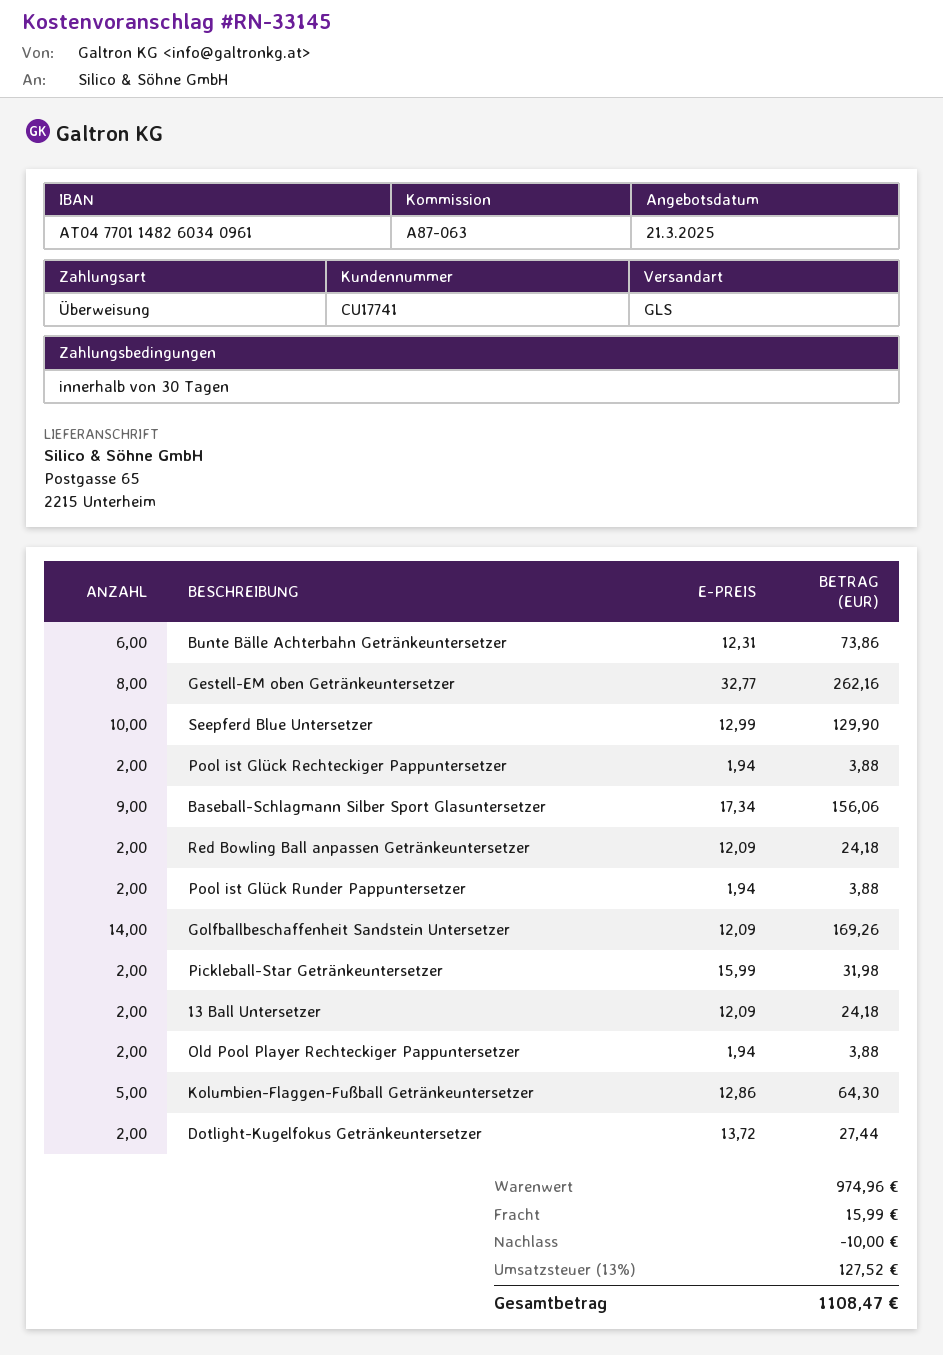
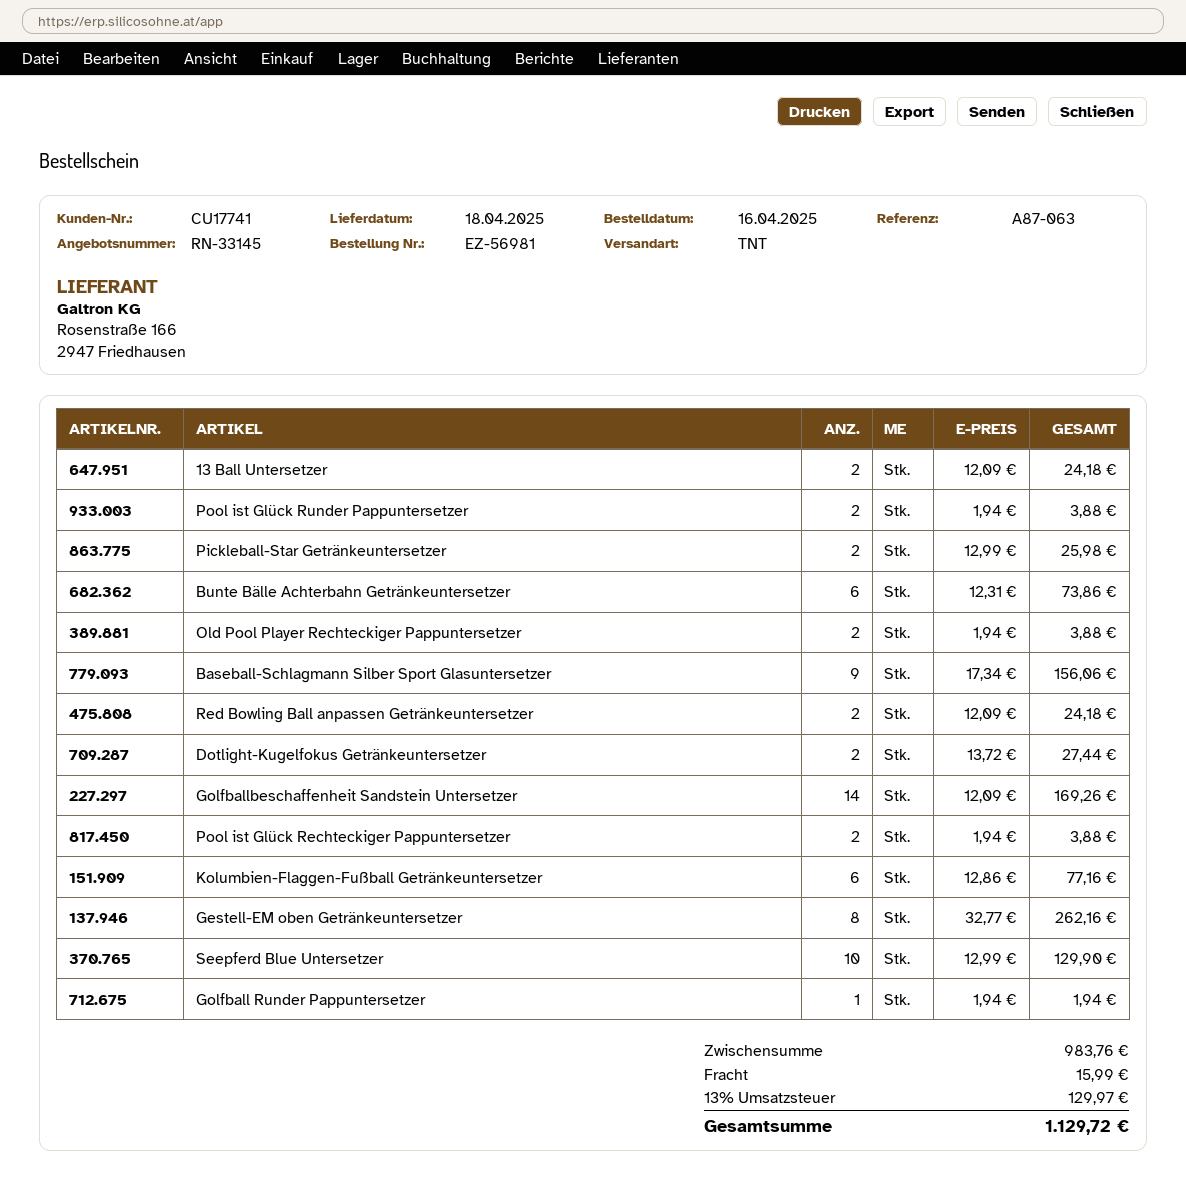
shipping method: GLS -> TNT
Pickleball-Star Getränkeuntersetzer: 2 x 15.99 = 31.98 -> 2 x 12.99 = 25.98
Kolumbien-Flaggen-Fußball Getränkeuntersetzer: 5 x 12.86 = 64.30 -> 6 x 12.86 = 77.16
Golfball Runder Pappuntersetzer: none -> 1 x 1.94 = 1.94
subtotal: 974.96 -> 983.76
discount: 10.00 -> none
tax: 13% = 127.52 -> 13% = 129.97
total: 1108.47 -> 1129.72

